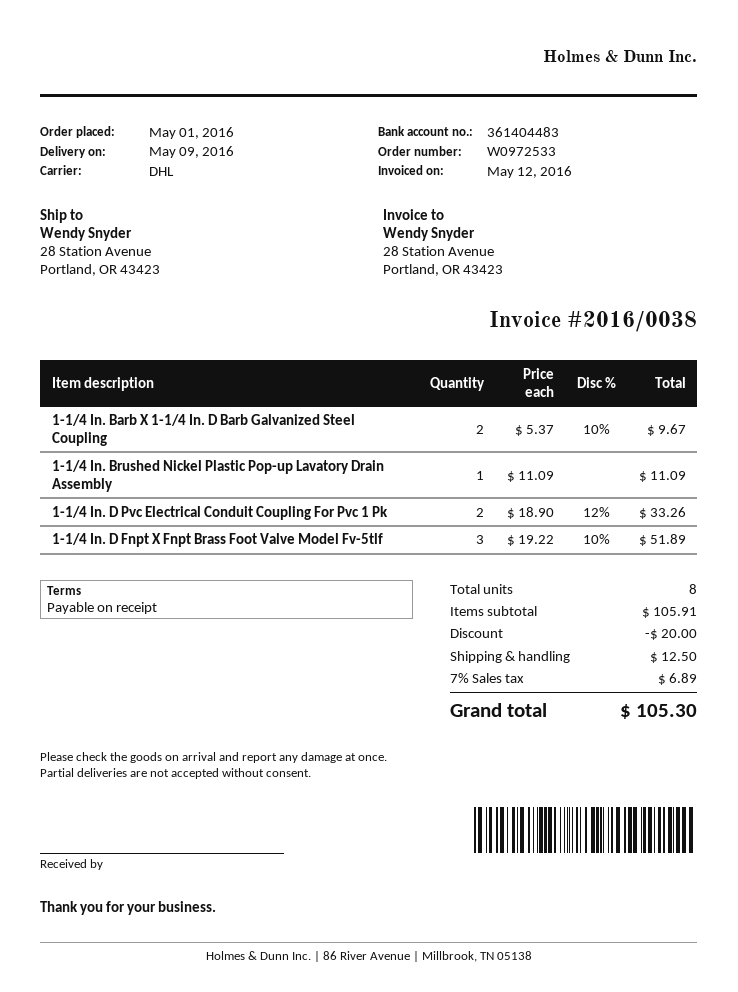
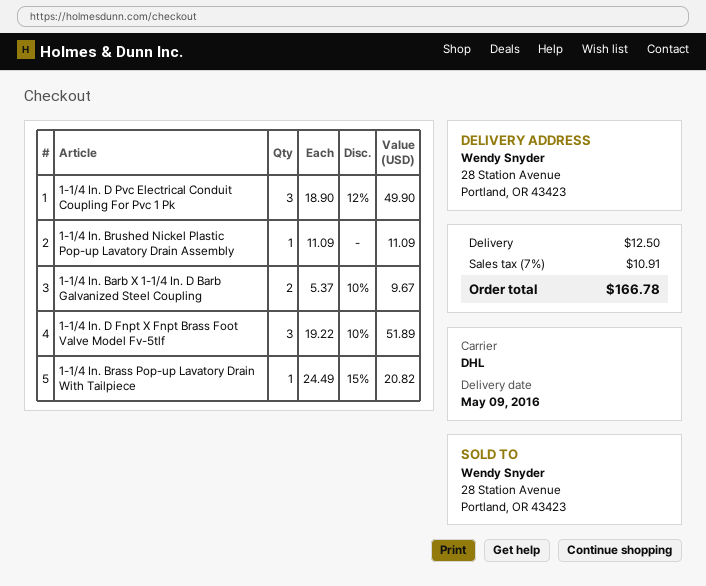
1-1/4 In. D Pvc Electrical Conduit Coupling For Pvc 1 Pk: 2 x 18.90 - 12% = 33.26 -> 3 x 18.90 - 12% = 49.90
1-1/4 In. Brass Pop-up Lavatory Drain With Tailpiece: none -> 1 x 24.49 - 15% = 20.82
discount: 20.00 -> none
tax: 7% = 6.89 -> 7% = 10.91
total: 105.30 -> 166.78

